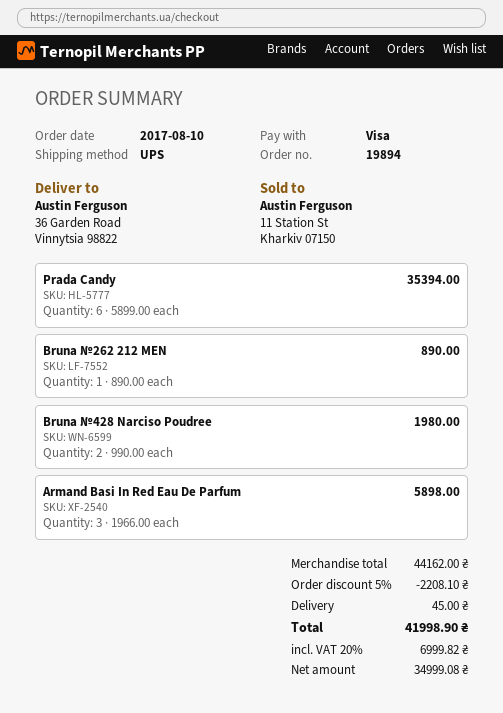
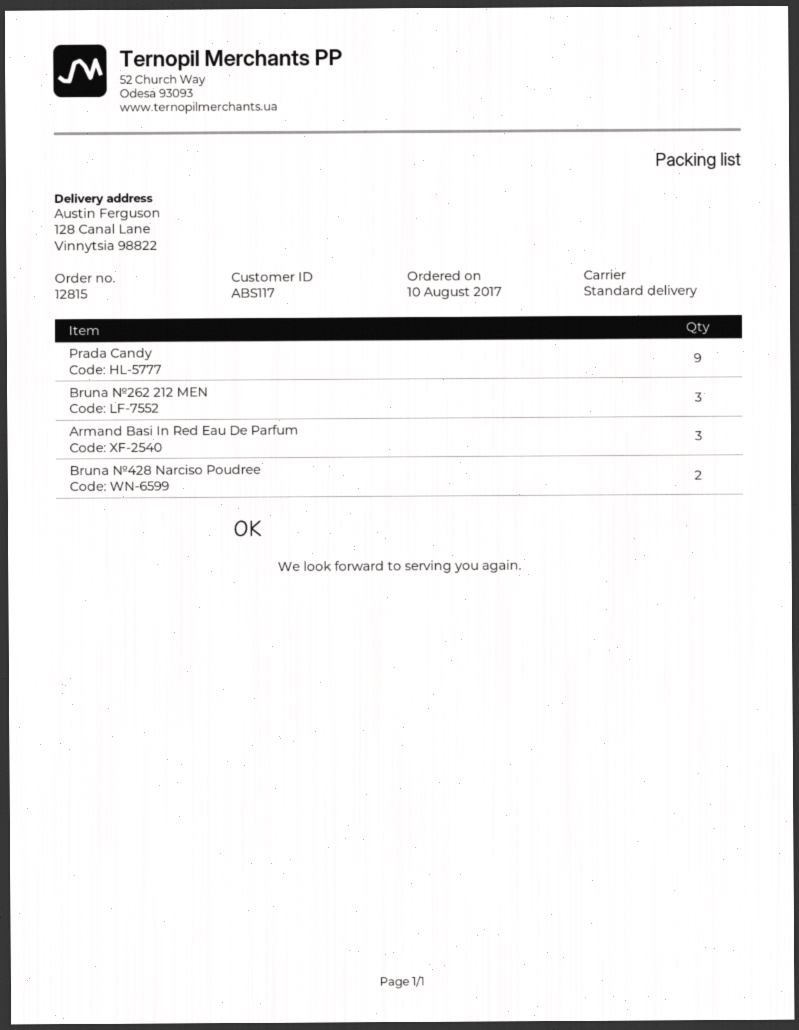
order number: 19894 -> 12815
shipping method: UPS -> standard
ship to: 36 Garden Road, Vinnytsia 98822 -> 128 Canal Lane, Vinnytsia 98822
Prada Candy: 6 -> 9
Bruna №262 212 MEN: 1 -> 3

